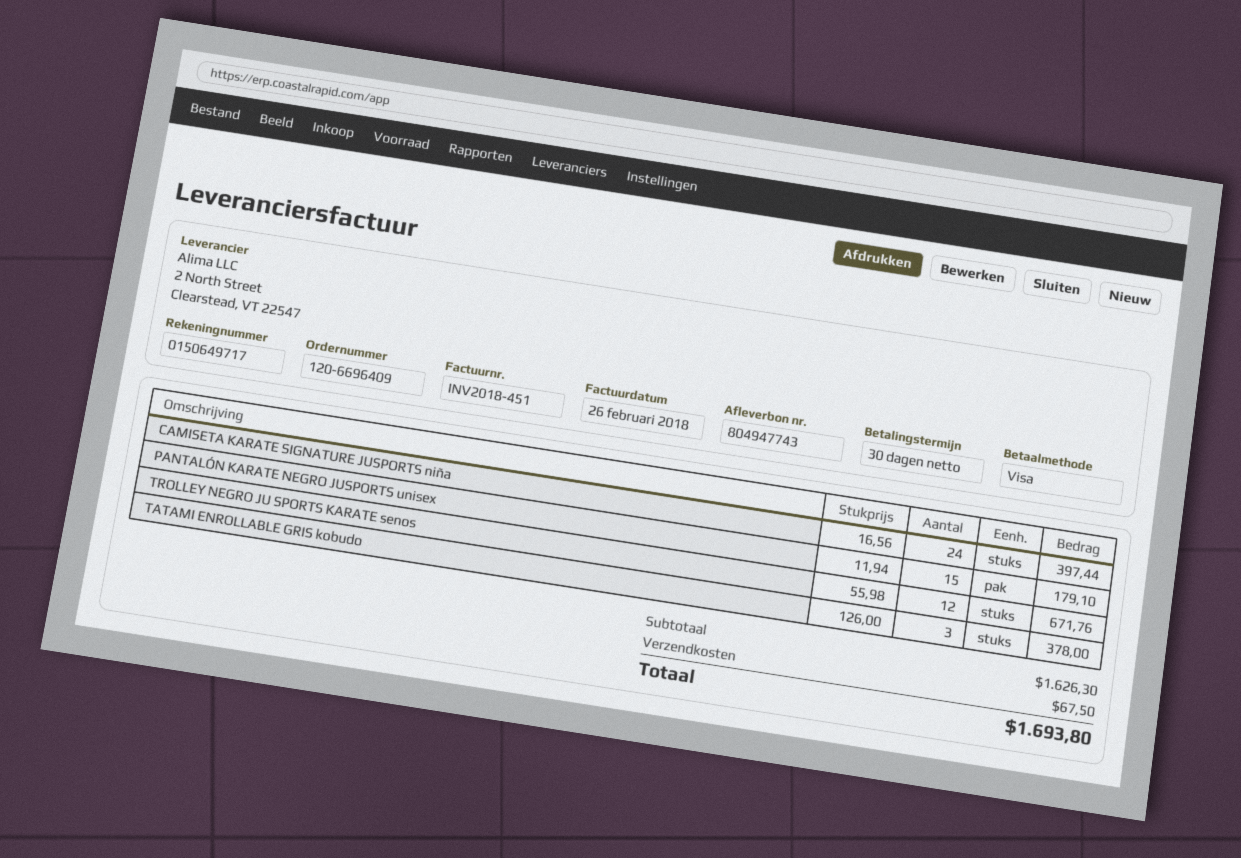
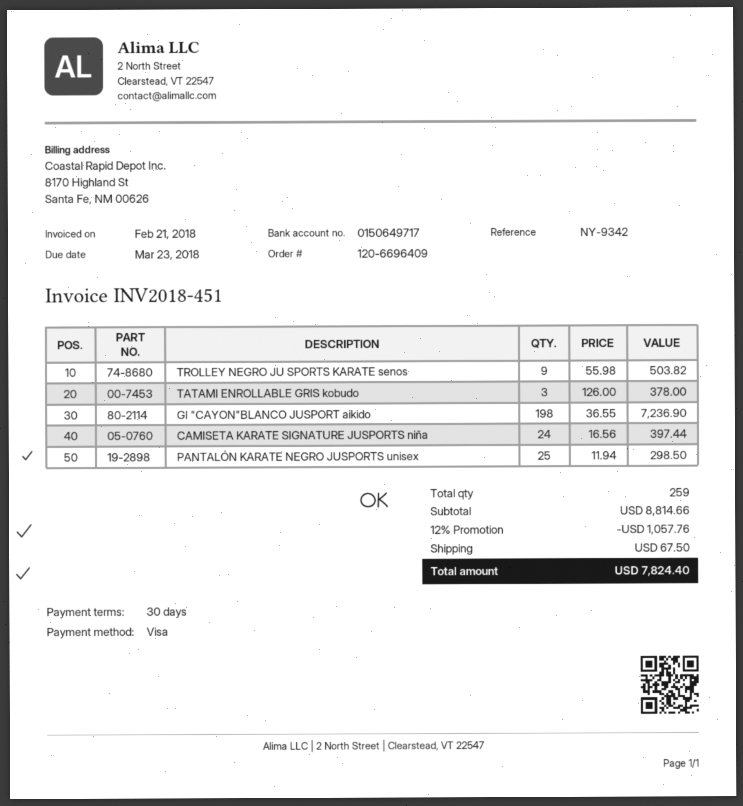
invoice date: 2018-02-26 -> 2018-02-21
PANTALÓN KARATE NEGRO JUSPORTS unisex: 15 x 11.94 = 179.10 -> 25 x 11.94 = 298.50
TROLLEY NEGRO JU SPORTS KARATE senos: 12 x 55.98 = 671.76 -> 9 x 55.98 = 503.82
GI "CAYON"BLANCO JUSPORT aikido: none -> 198 x 36.55 = 7236.90
subtotal: 1626.30 -> 8814.66
discount: none -> 12% = 1057.76
total: 1693.80 -> 7824.40

